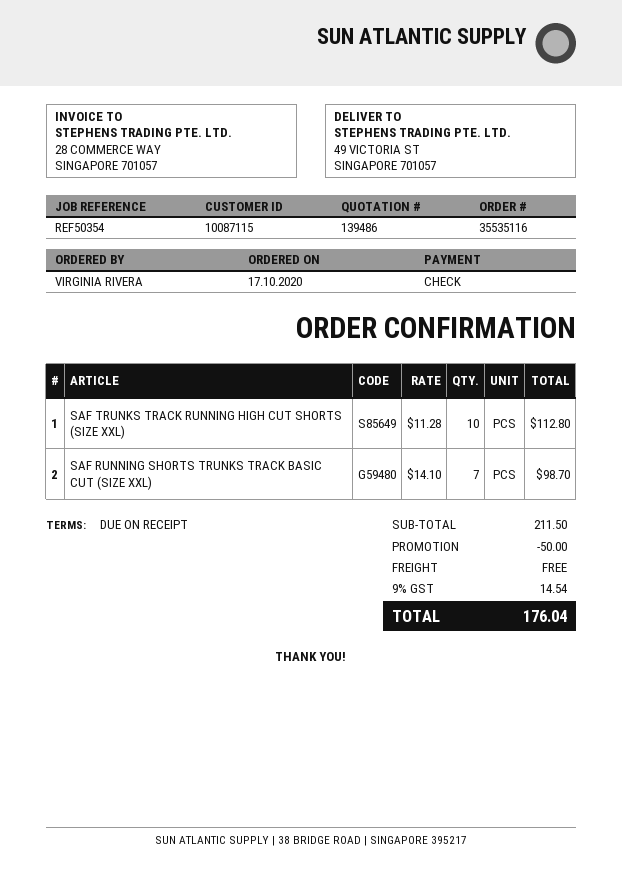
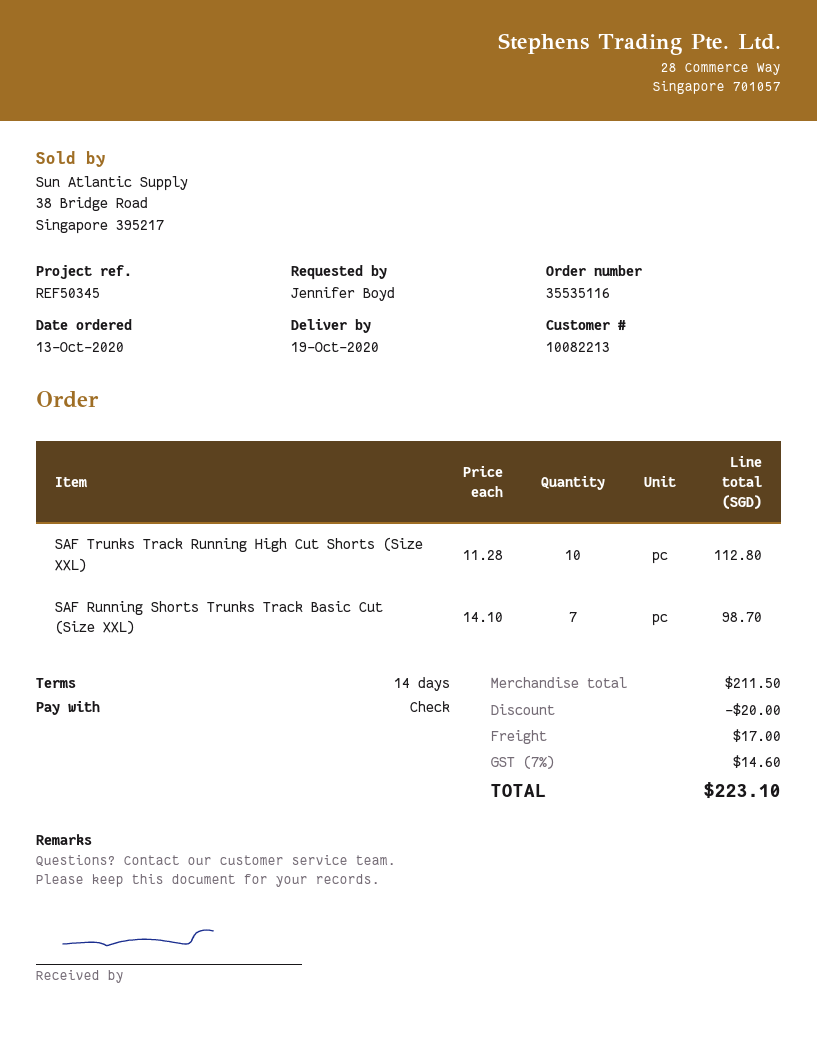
order date: 2020-10-17 -> 2020-10-13
payment terms: on receipt -> 14 days
customer number: 10087115 -> 10082213
reference: REF50354 -> REF50345
ordered by: VIRGINIA RIVERA -> Jennifer Boyd
discount: 50.00 -> 20.00
shipping: 0.00 -> 17.00
tax: 9% = 14.54 -> 7% = 14.60
total: 176.04 -> 223.10

